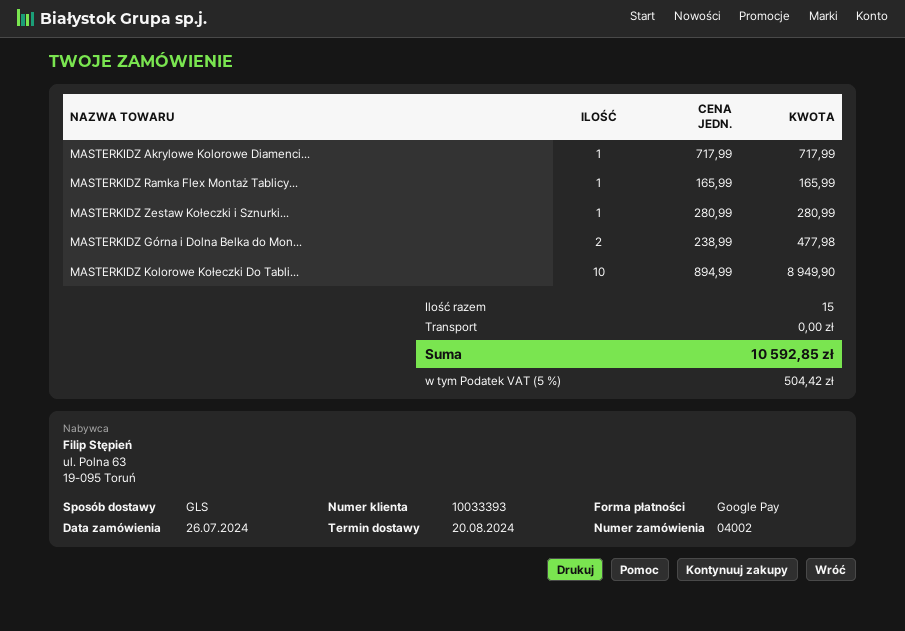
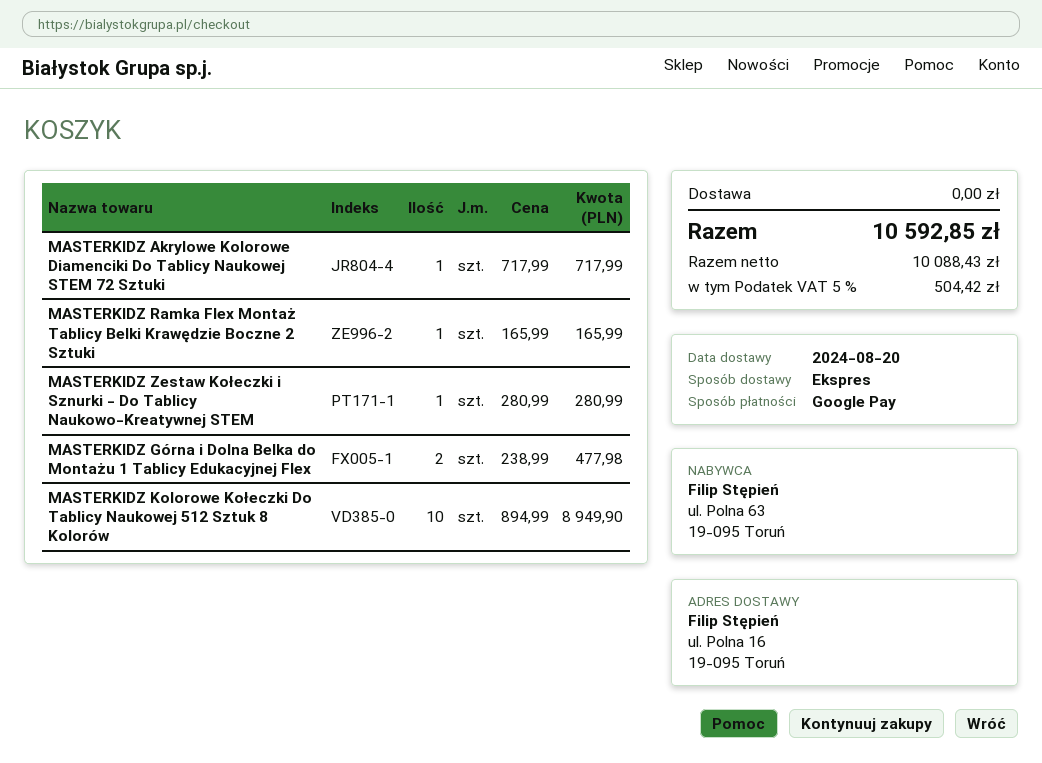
shipping method: GLS -> express

